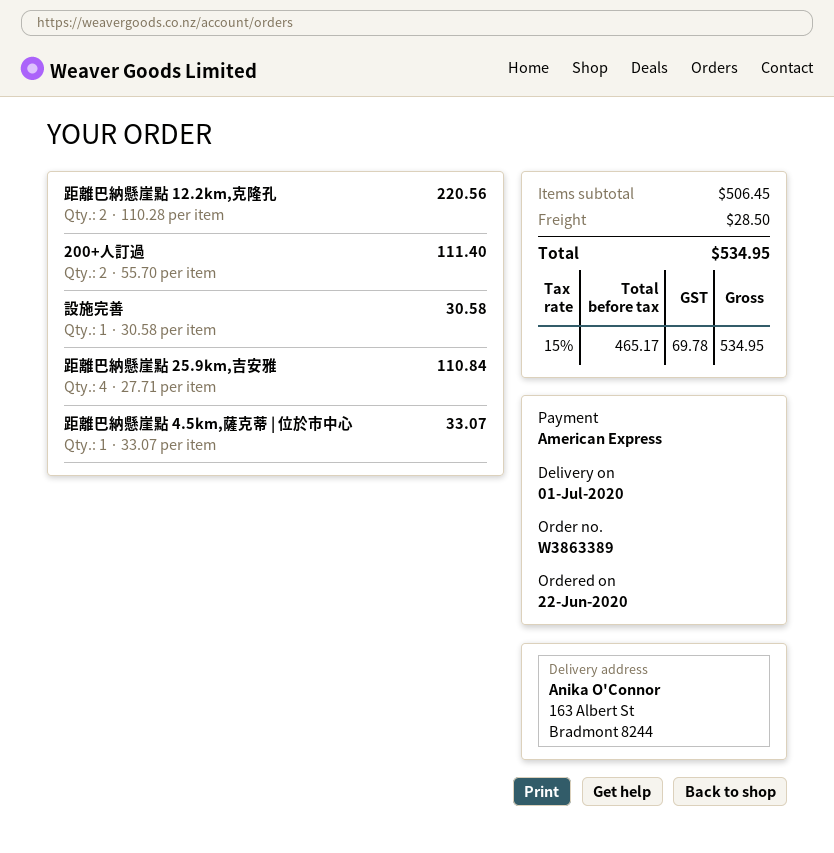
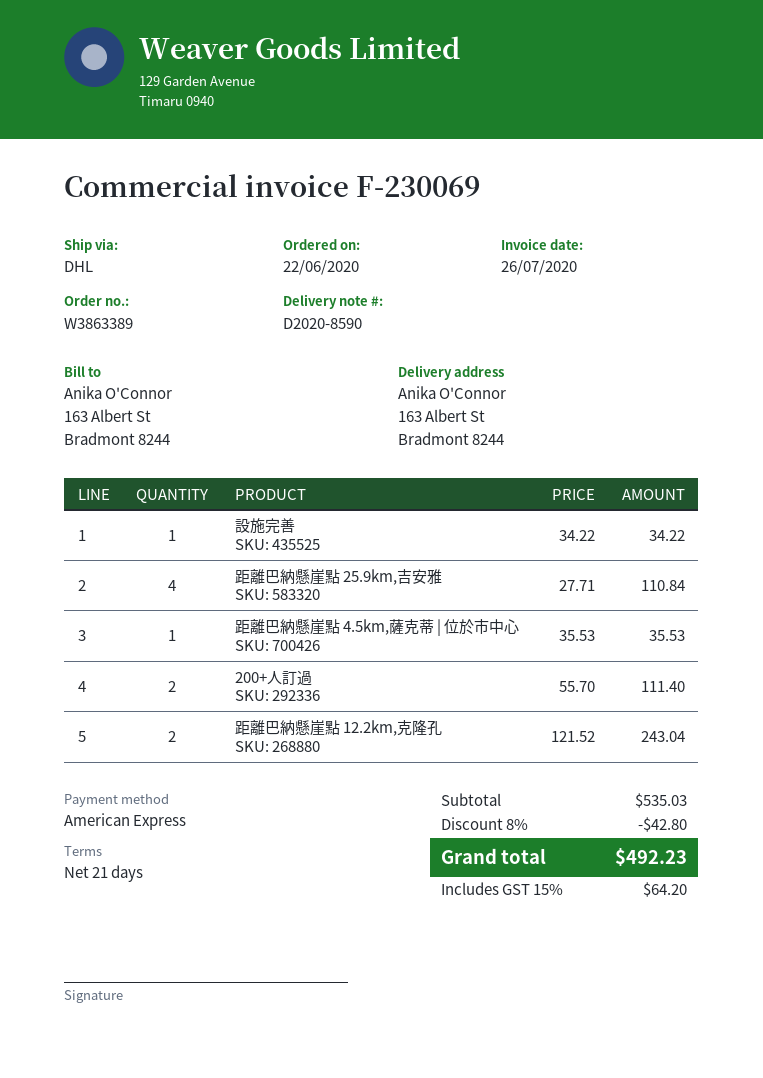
距離巴納懸崖點 12.2km,克隆孔: 2 x 110.28 = 220.56 -> 2 x 121.52 = 243.04
設施完善: 1 x 30.58 = 30.58 -> 1 x 34.22 = 34.22
距離巴納懸崖點 4.5km,薩克蒂 | 位於市中心: 1 x 33.07 = 33.07 -> 1 x 35.53 = 35.53
subtotal: 506.45 -> 535.03
discount: none -> 8% = 42.80
shipping: 28.50 -> none
tax: 15% = 69.78 -> 15% = 64.20
total: 534.95 -> 492.23

